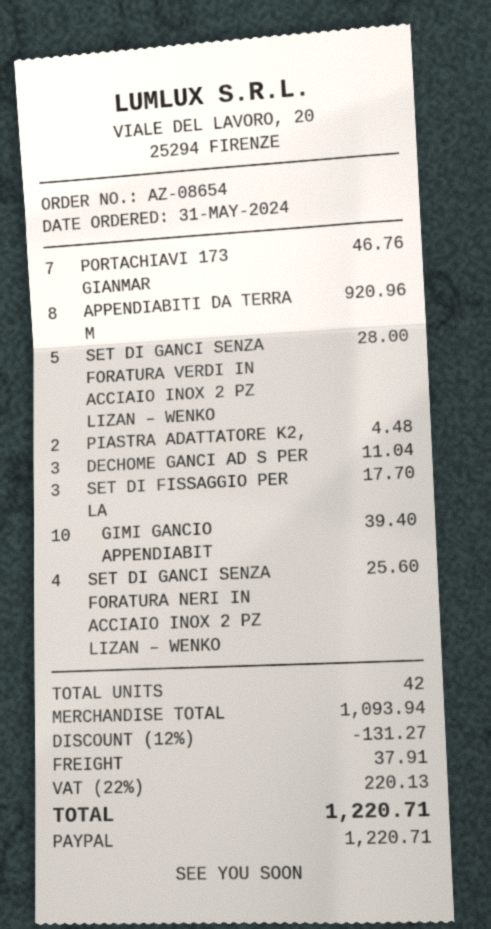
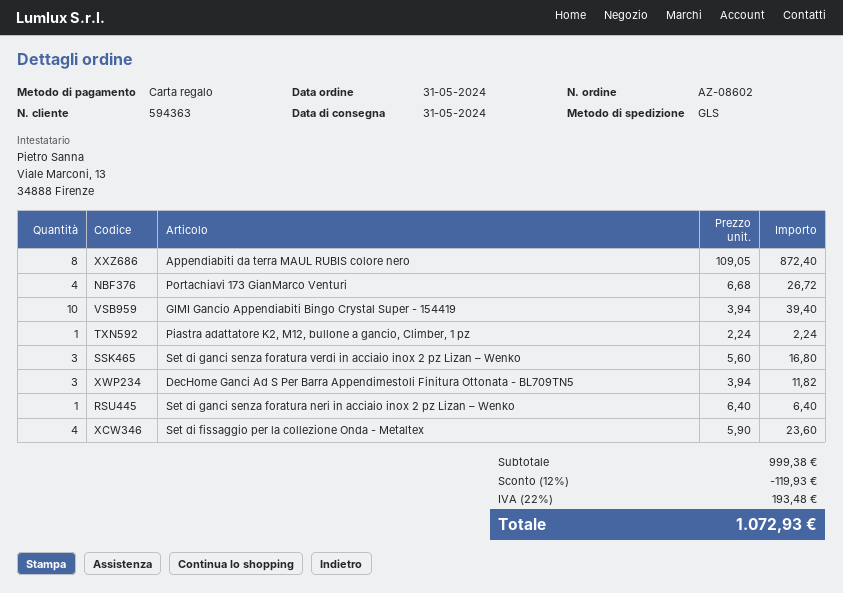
order number: AZ-08654 -> AZ-08602
payment method: PayPal -> gift card
PORTACHIAVI 173 GIANMAR: 7 for 46.76 -> 4 for 26.72
APPENDIABITI DA TERRA M: 8 for 920.96 -> 8 for 872.40
SET DI GANCI SENZA FORATURA VERDI IN ACCIAIO INOX 2 PZ LIZAN – WENKO: 5 for 28.00 -> 3 for 16.80
PIASTRA ADATTATORE K2,: 2 for 4.48 -> 1 for 2.24
DECHOME GANCI AD S PER: 3 for 11.04 -> 3 for 11.82
SET DI FISSAGGIO PER LA: 3 for 17.70 -> 4 for 23.60
SET DI GANCI SENZA FORATURA NERI IN ACCIAIO INOX 2 PZ LIZAN – WENKO: 4 for 25.60 -> 1 for 6.40
subtotal: 1093.94 -> 999.38
discount: 12% = 131.27 -> 12% = 119.93
shipping: 37.91 -> none
tax: 22% = 220.13 -> 22% = 193.48
total: 1220.71 -> 1072.93

